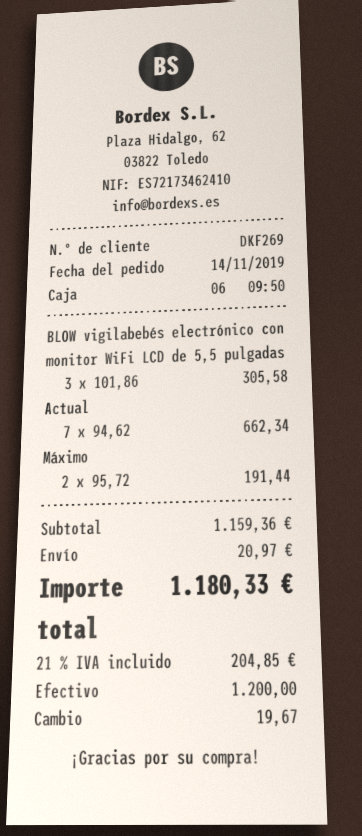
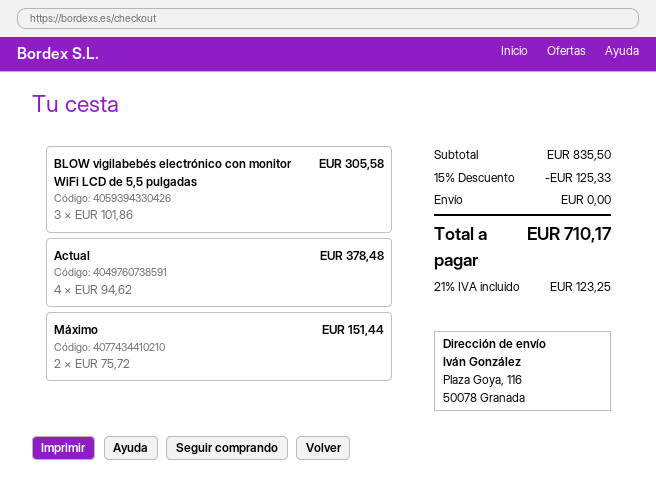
Actual: 7 x 94.62 = 662.34 -> 4 x 94.62 = 378.48
Máximo: 2 x 95.72 = 191.44 -> 2 x 75.72 = 151.44
subtotal: 1159.36 -> 835.50
discount: none -> 15% = 125.33
shipping: 20.97 -> 0.00
tax: 21% = 204.85 -> 21% = 123.25
total: 1180.33 -> 710.17

